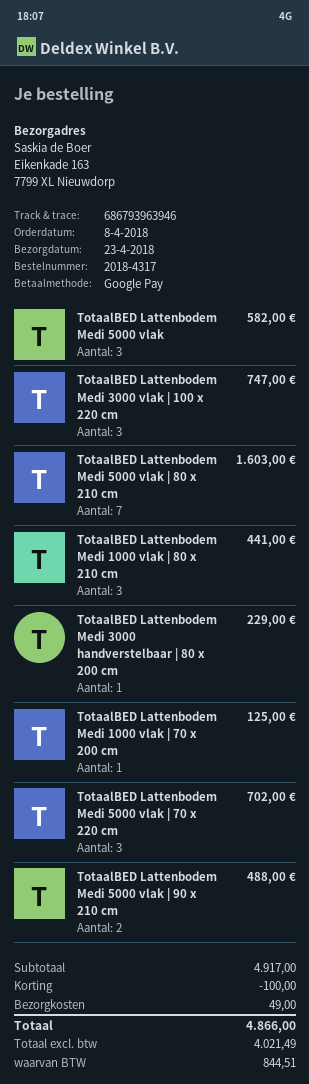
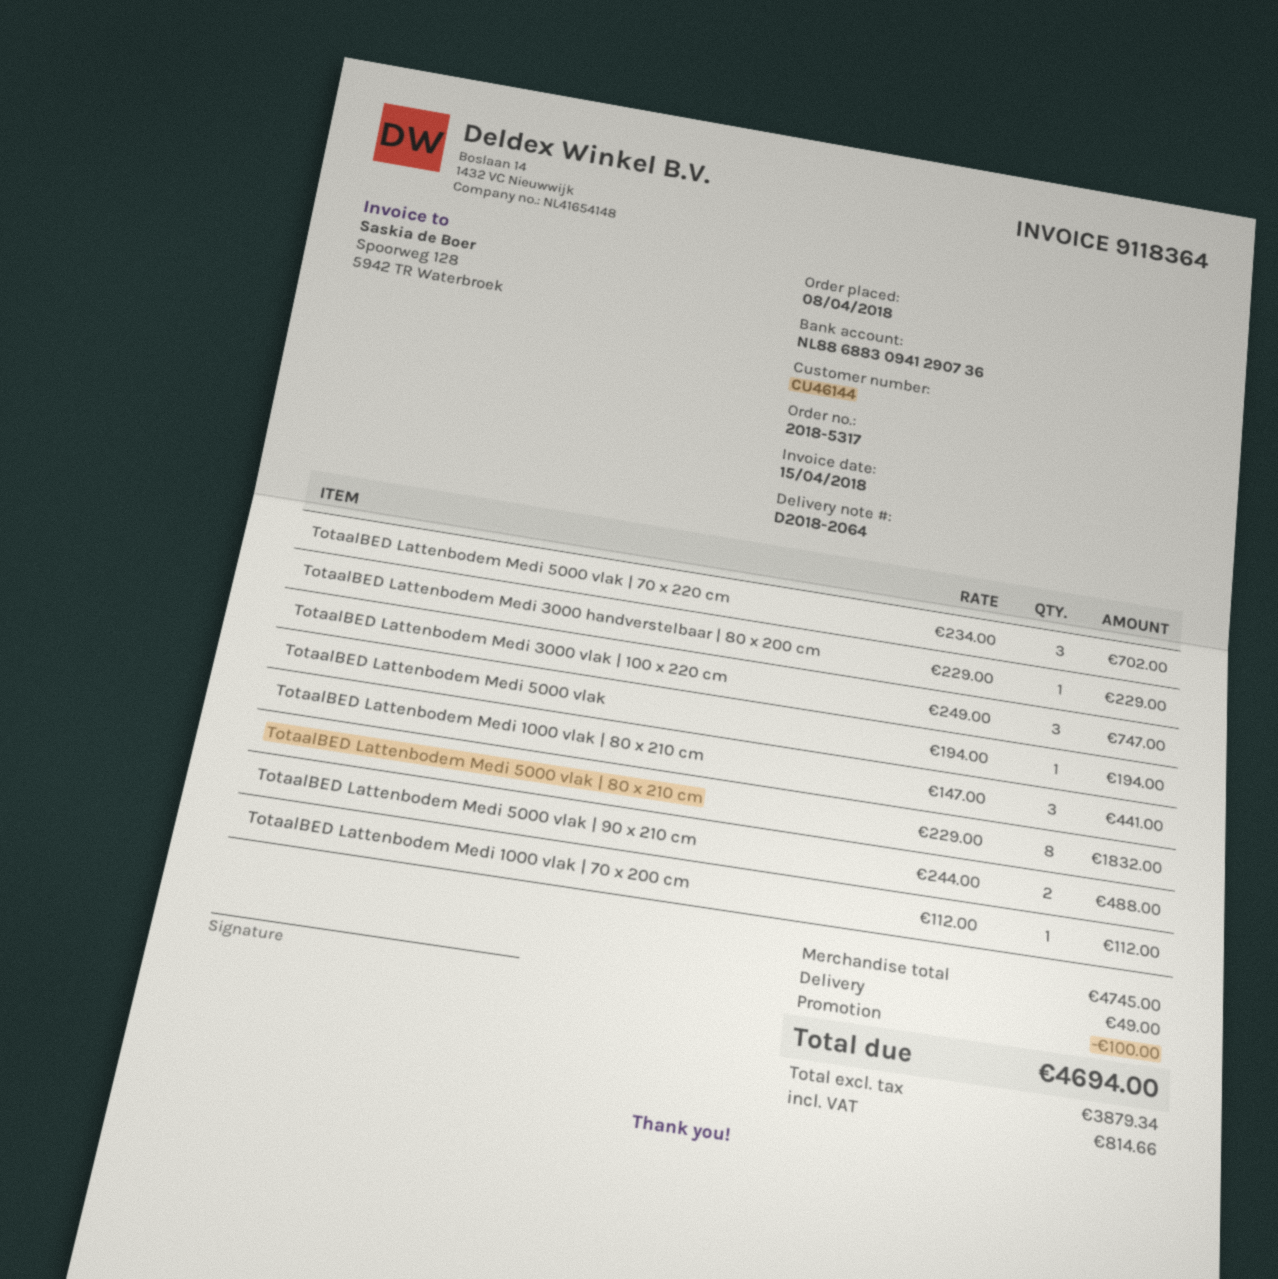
order number: 2018-4317 -> 2018-5317
TotaalBED Lattenbodem Medi 5000 vlak: 3 for 582.00 -> 1 for 194.00
TotaalBED Lattenbodem Medi 5000 vlak | 80 x 210 cm: 7 for 1603.00 -> 8 for 1832.00
TotaalBED Lattenbodem Medi 1000 vlak | 70 x 200 cm: 1 for 125.00 -> 1 for 112.00
subtotal: 4917.00 -> 4745.00
net: 4021.49 -> 3879.34
tax: 844.51 -> 814.66
total: 4866.00 -> 4694.00

